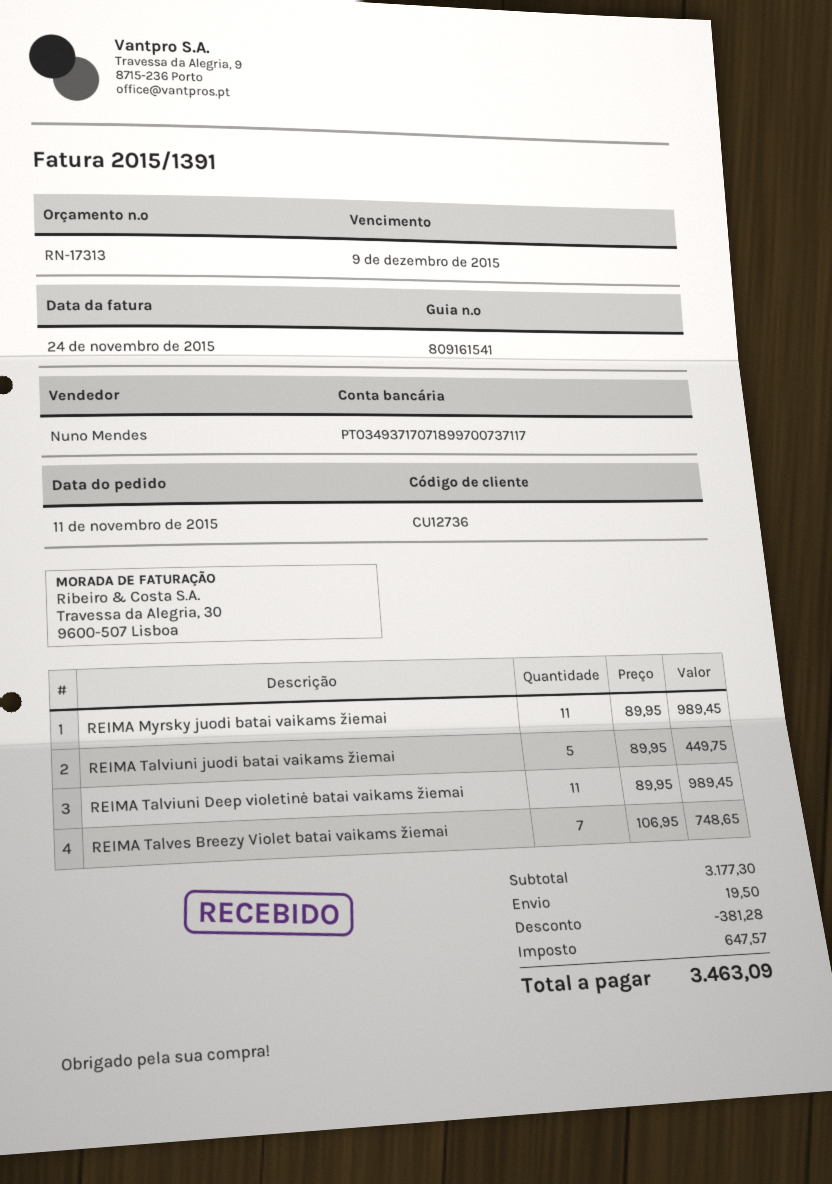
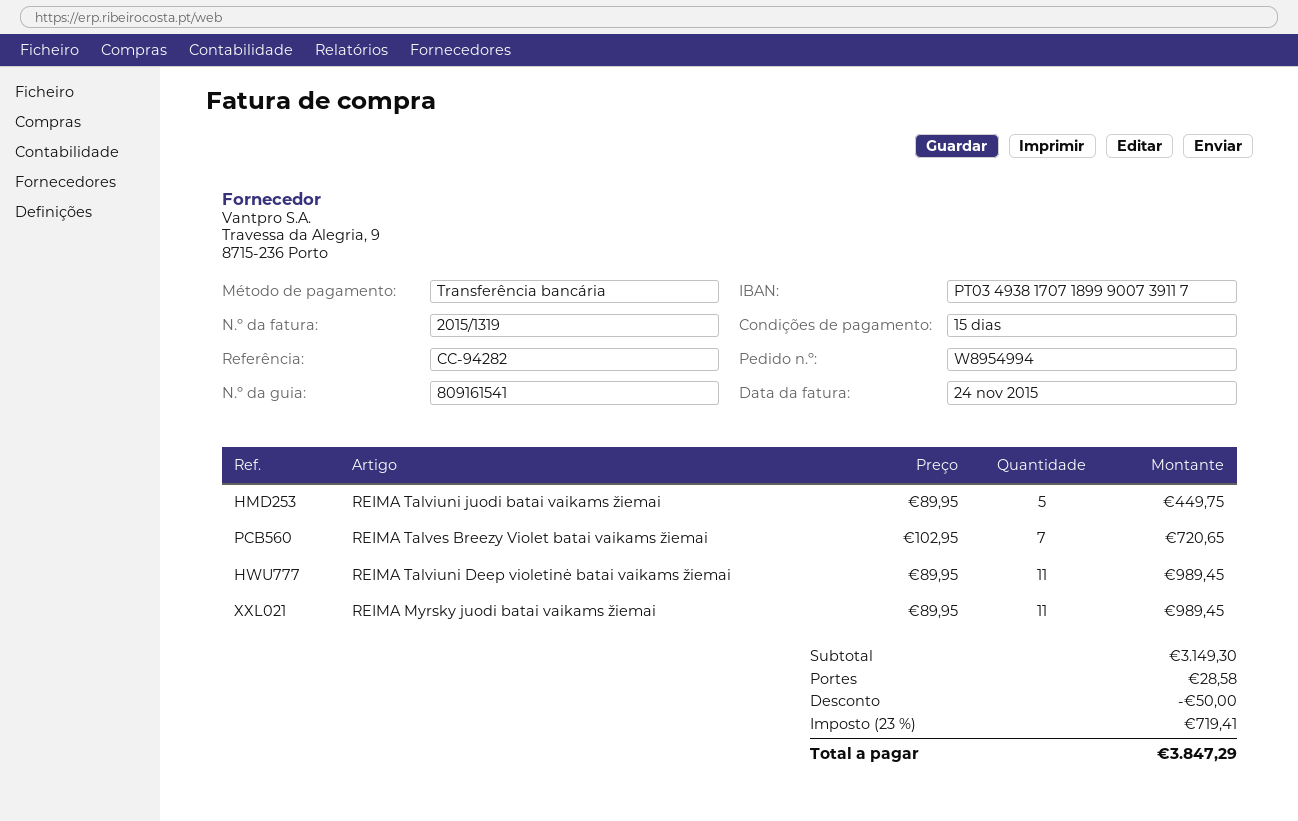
invoice number: 2015/1391 -> 2015/1319
bank account: PT03493717071899700737117 -> PT03493817071899900739117
REIMA Talves Breezy Violet batai vaikams žiemai: 7 x 106.95 = 748.65 -> 7 x 102.95 = 720.65
subtotal: 3177.30 -> 3149.30
discount: 381.28 -> 50.00
shipping: 19.50 -> 28.58
tax: 647.57 -> 719.41
total: 3463.09 -> 3847.29

